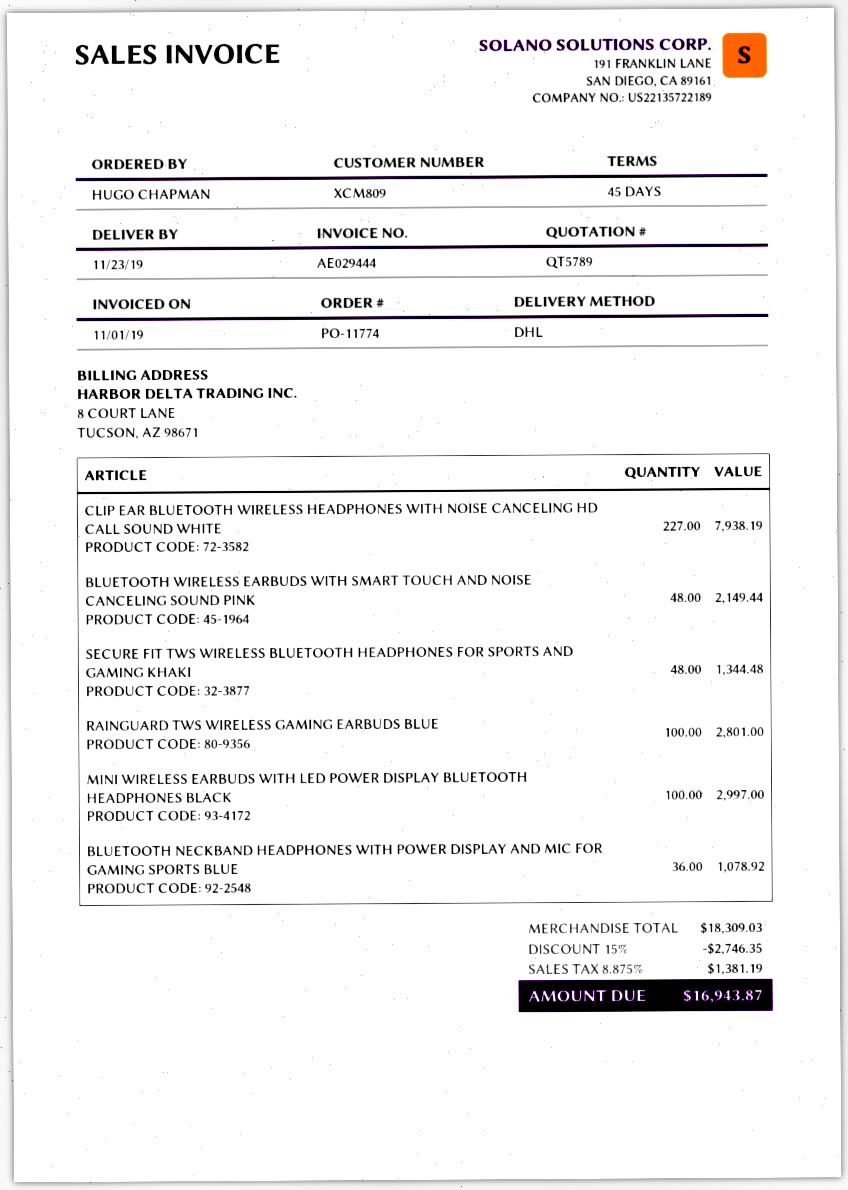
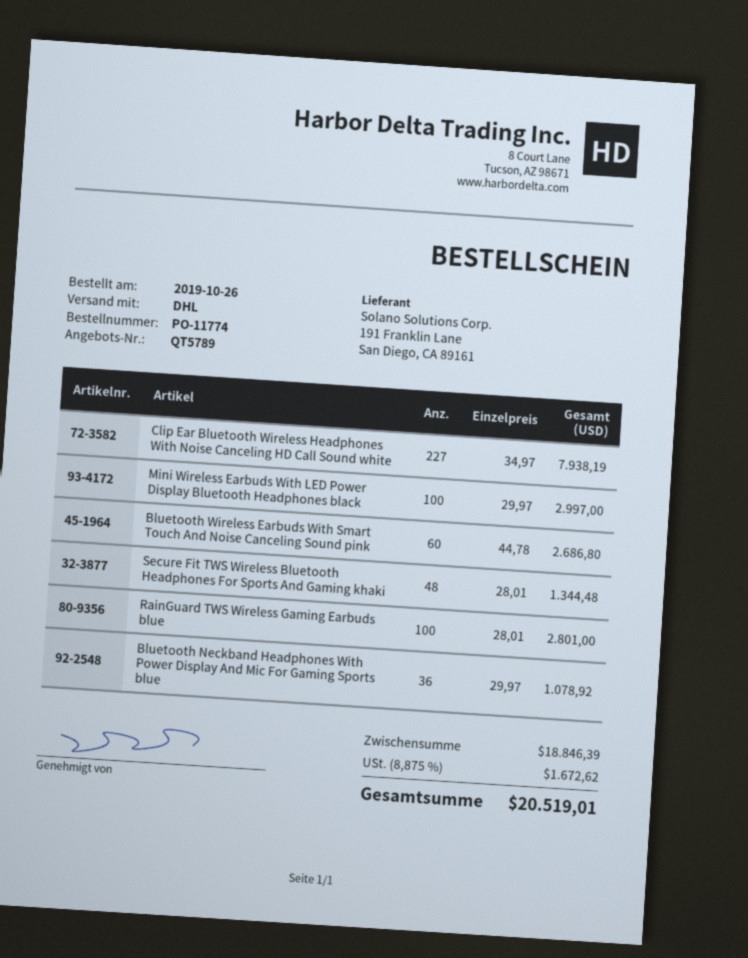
BLUETOOTH WIRELESS EARBUDS WITH SMART TOUCH AND NOISE CANCELING SOUND PINK: 48 for 2149.44 -> 60 for 2686.80
subtotal: 18309.03 -> 18846.39
discount: 15% = 2746.35 -> none
tax: 8.875% = 1381.19 -> 8.875% = 1672.62
total: 16943.87 -> 20519.01

